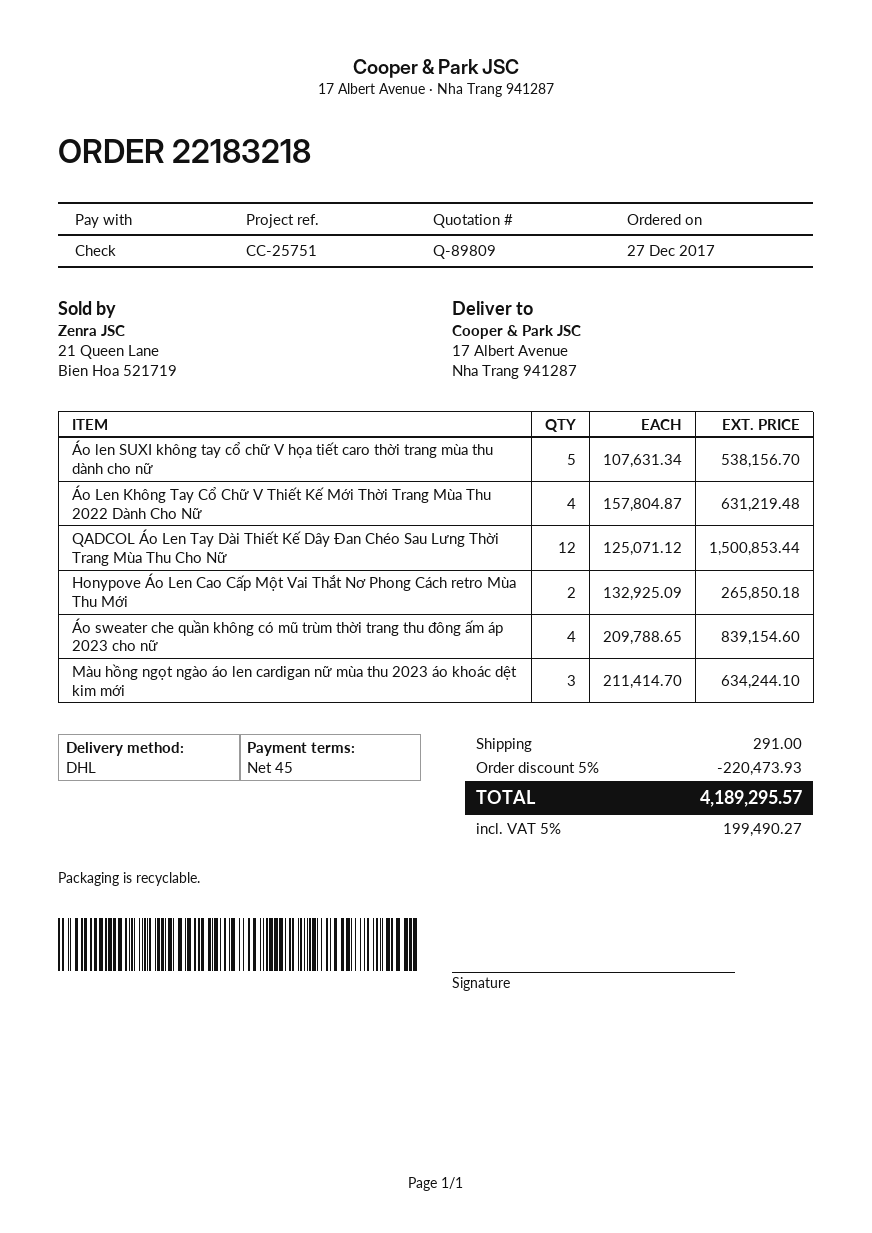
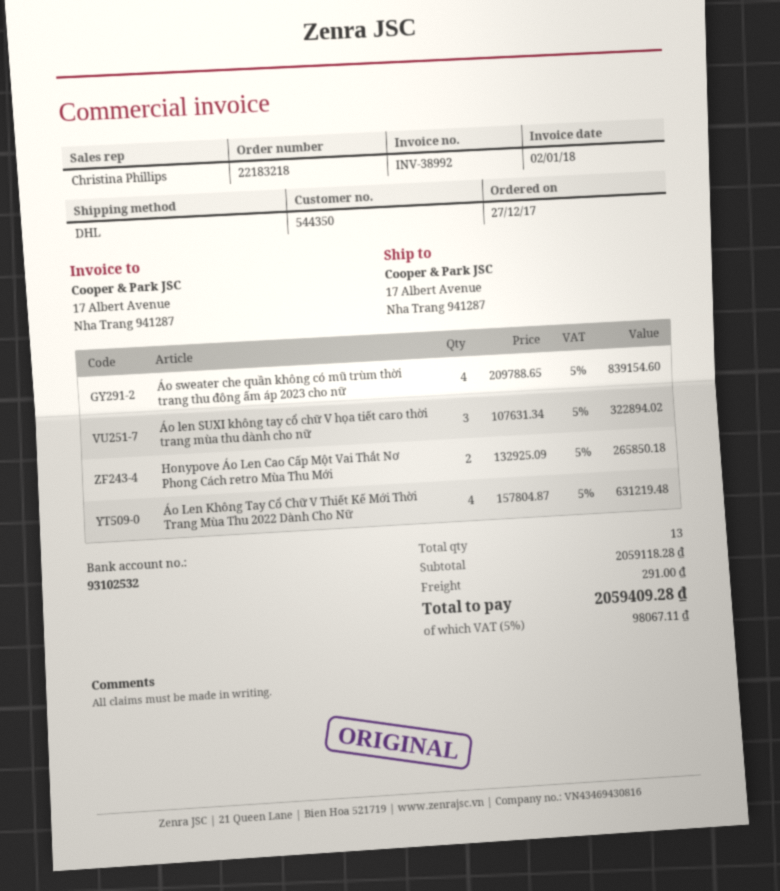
Áo len SUXI không tay cổ chữ V họa tiết caro thời trang mùa thu dành cho nữ: 5 x 107631.34 = 538156.70 -> 3 x 107631.34 = 322894.02
QADCOL Áo Len Tay Dài Thiết Kế Dây Đan Chéo Sau Lưng Thời Trang Mùa Thu Cho Nữ: 12 x 125071.12 = 1500853.44 -> none
Màu hồng ngọt ngào áo len cardigan nữ mùa thu 2023 áo khoác dệt kim mới: 3 x 211414.70 = 634244.10 -> none
discount: 5% = 220473.93 -> none
tax: 5% = 199490.27 -> 5% = 98067.11
total: 4189295.57 -> 2059409.28

